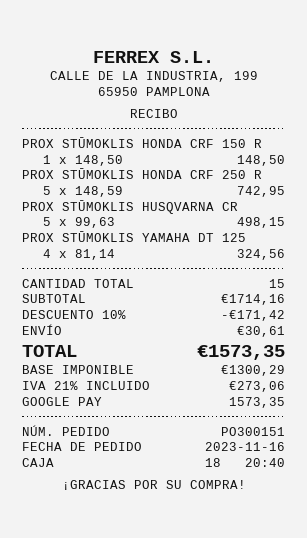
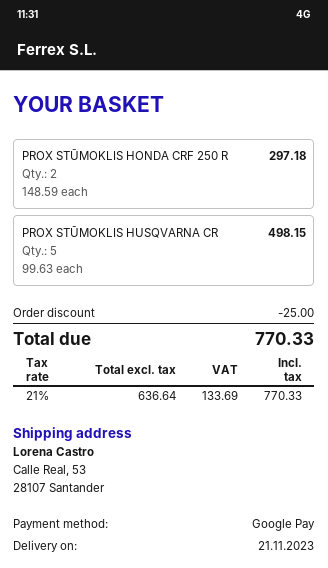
PROX STŪMOKLIS HONDA CRF 150 R: 1 x 148.50 = 148.50 -> none
PROX STŪMOKLIS HONDA CRF 250 R: 5 x 148.59 = 742.95 -> 2 x 148.59 = 297.18
PROX STŪMOKLIS YAMAHA DT 125: 4 x 81.14 = 324.56 -> none
discount: 171.42 -> 25.00
shipping: 30.61 -> none
net: 1300.29 -> 636.64
tax: 21% = 273.06 -> 21% = 133.69
total: 1573.35 -> 770.33

